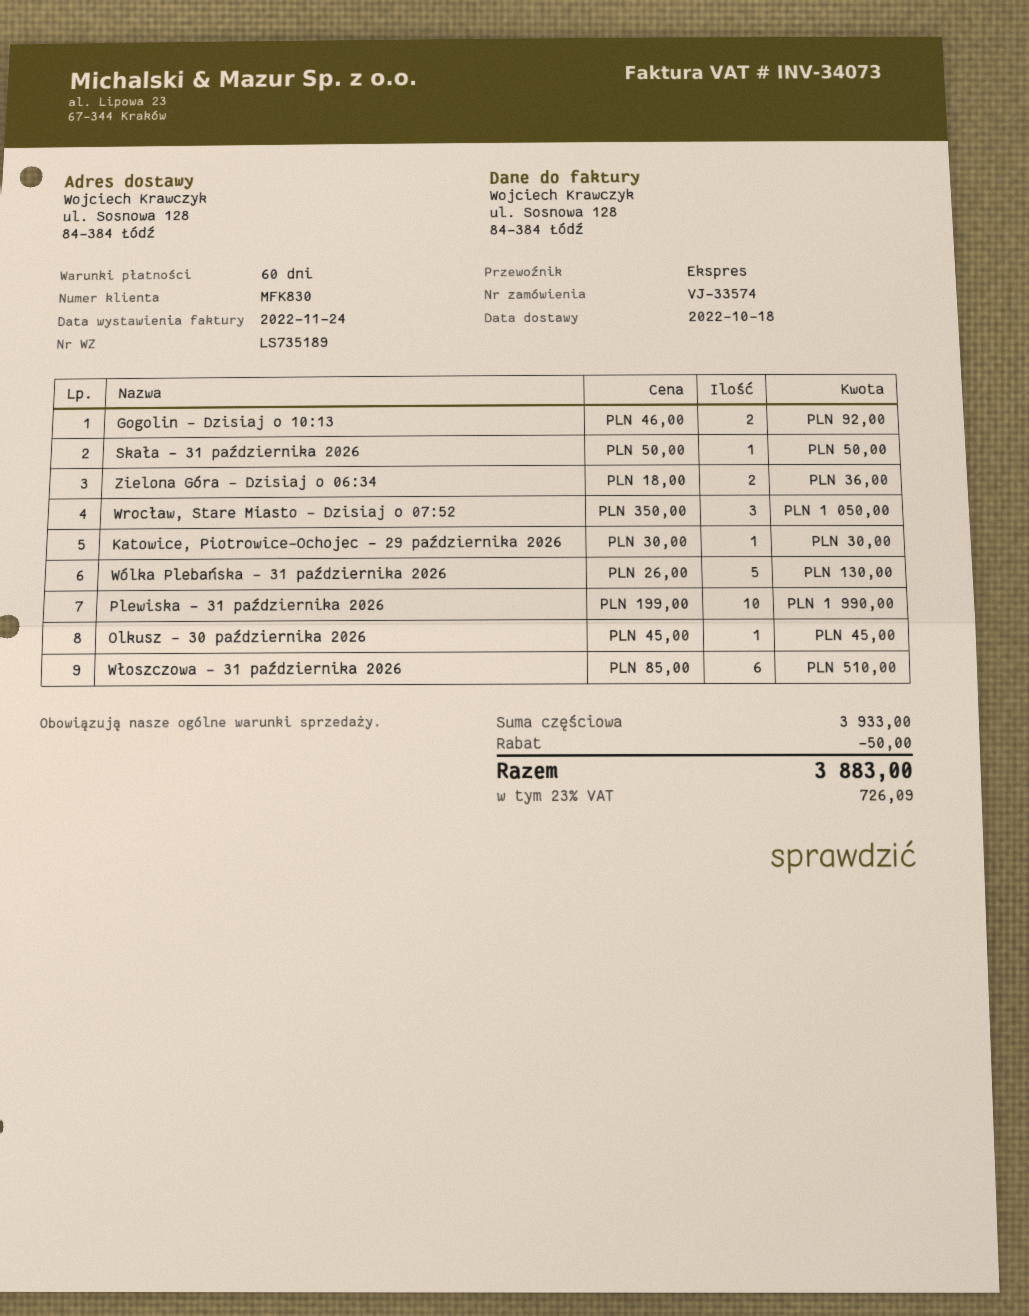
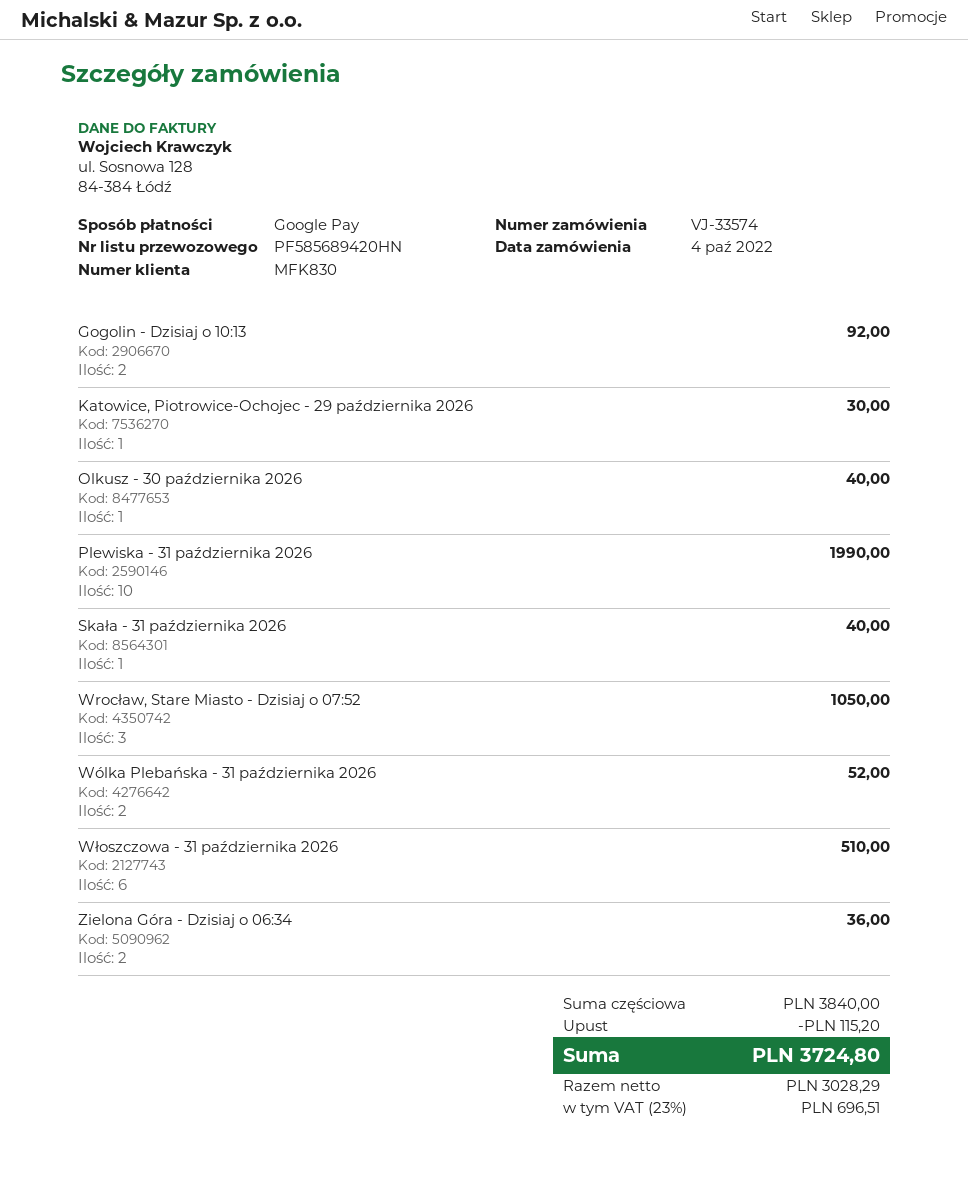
Skała - 31 października 2026: 1 for 50.00 -> 1 for 40.00
Wólka Plebańska - 31 października 2026: 5 for 130.00 -> 2 for 52.00
Olkusz - 30 października 2026: 1 for 45.00 -> 1 for 40.00
subtotal: 3933.00 -> 3840.00
discount: 50.00 -> 115.20
tax: 23% = 726.09 -> 23% = 696.51
total: 3883.00 -> 3724.80

